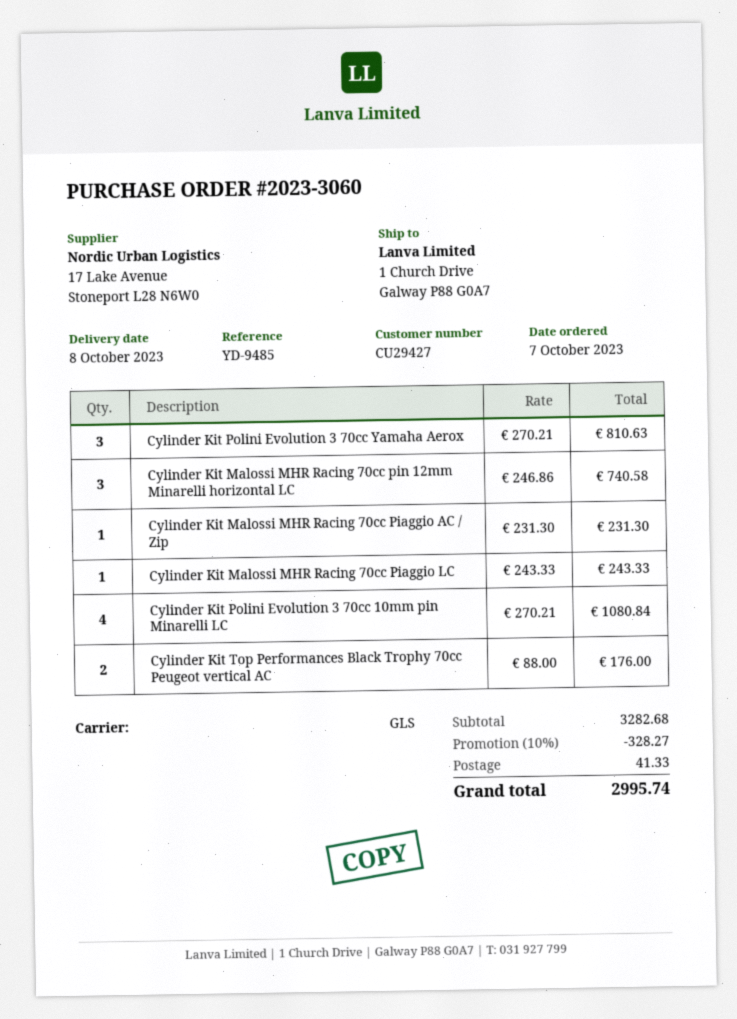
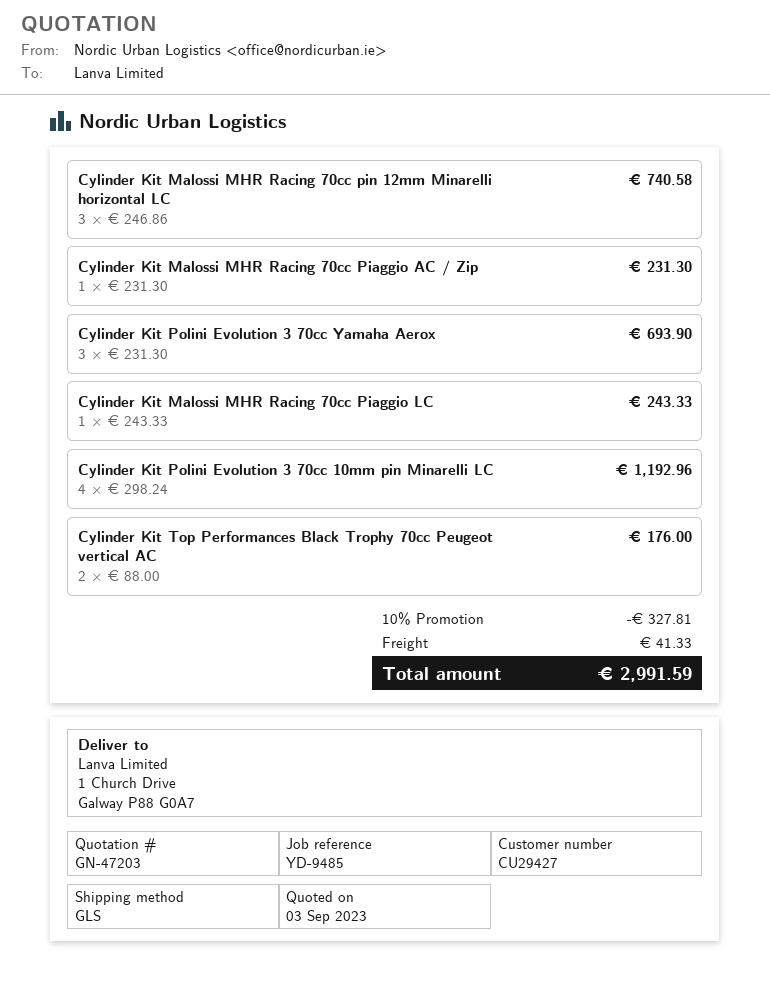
Cylinder Kit Polini Evolution 3 70cc Yamaha Aerox: 3 x 270.21 = 810.63 -> 3 x 231.30 = 693.90
Cylinder Kit Polini Evolution 3 70cc 10mm pin Minarelli LC: 4 x 270.21 = 1080.84 -> 4 x 298.24 = 1192.96
discount: 10% = 328.27 -> 10% = 327.81
total: 2995.74 -> 2991.59

